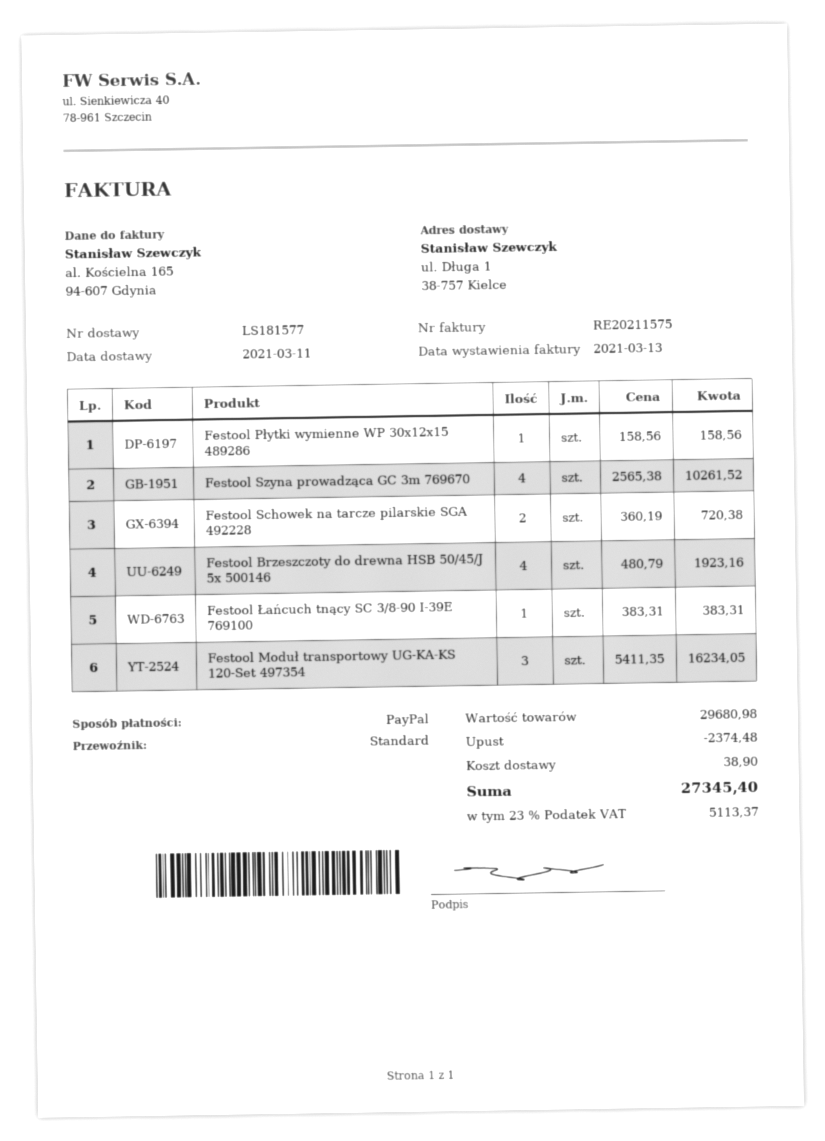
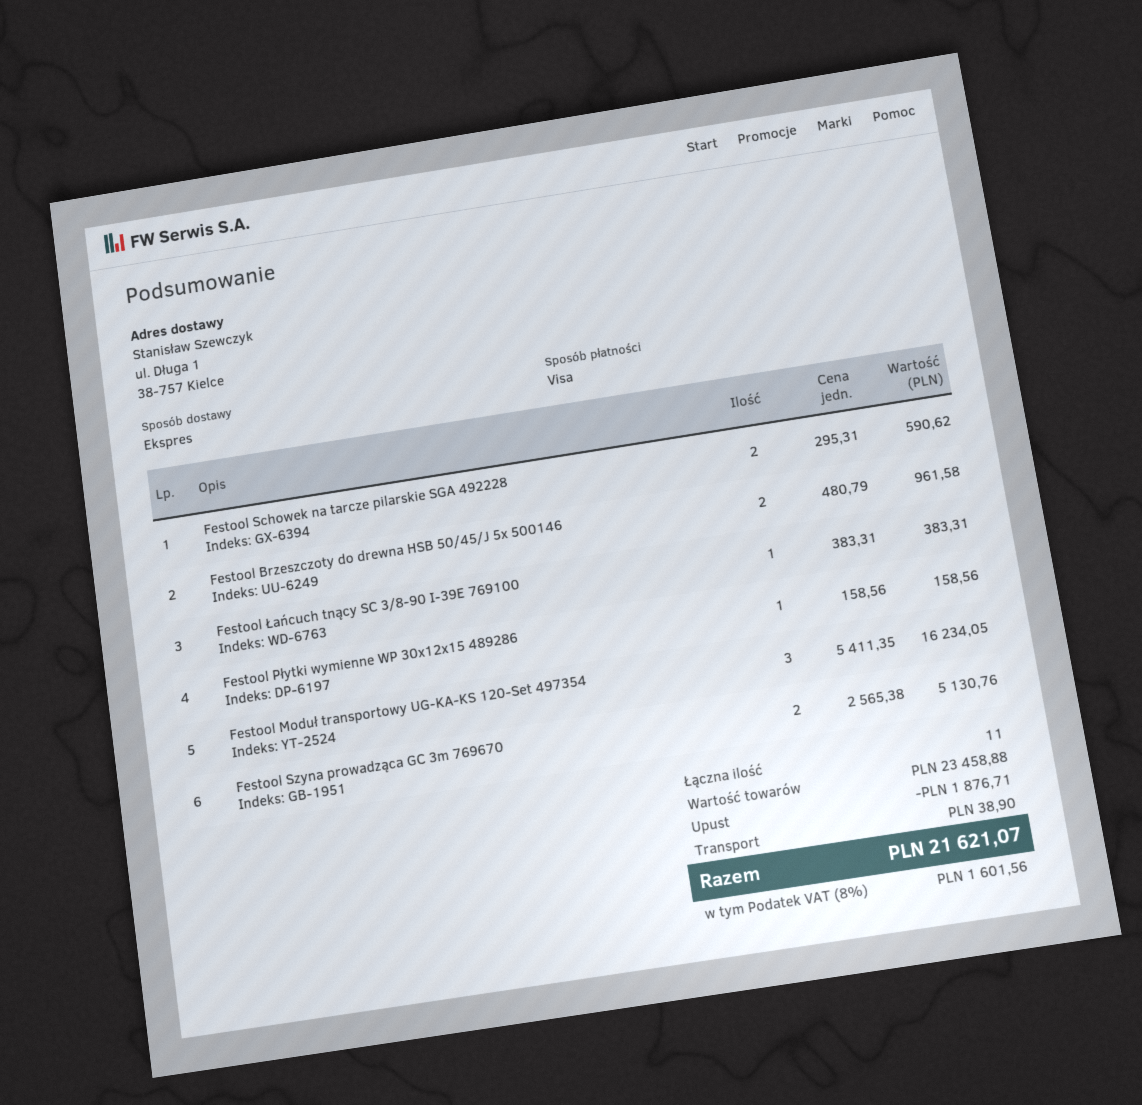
payment method: PayPal -> Visa
shipping method: standard -> express
Festool Szyna prowadząca GC 3m 769670: 4 x 2565.38 = 10261.52 -> 2 x 2565.38 = 5130.76
Festool Schowek na tarcze pilarskie SGA 492228: 2 x 360.19 = 720.38 -> 2 x 295.31 = 590.62
Festool Brzeszczoty do drewna HSB 50/45/J 5x 500146: 4 x 480.79 = 1923.16 -> 2 x 480.79 = 961.58
subtotal: 29680.98 -> 23458.88
discount: 2374.48 -> 1876.71
tax: 23% = 5113.37 -> 8% = 1601.56
total: 27345.40 -> 21621.07

